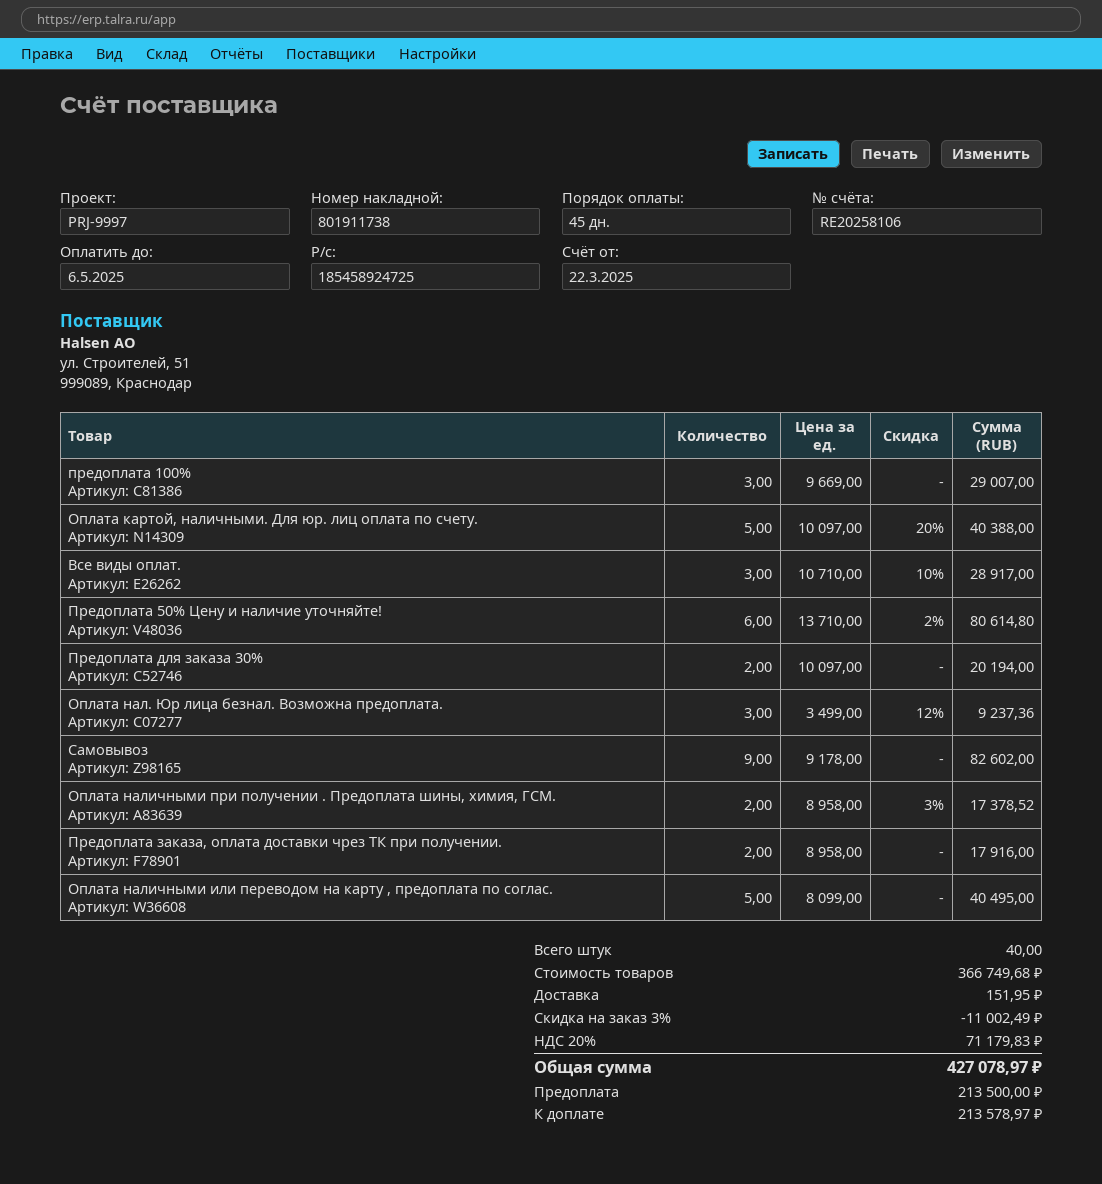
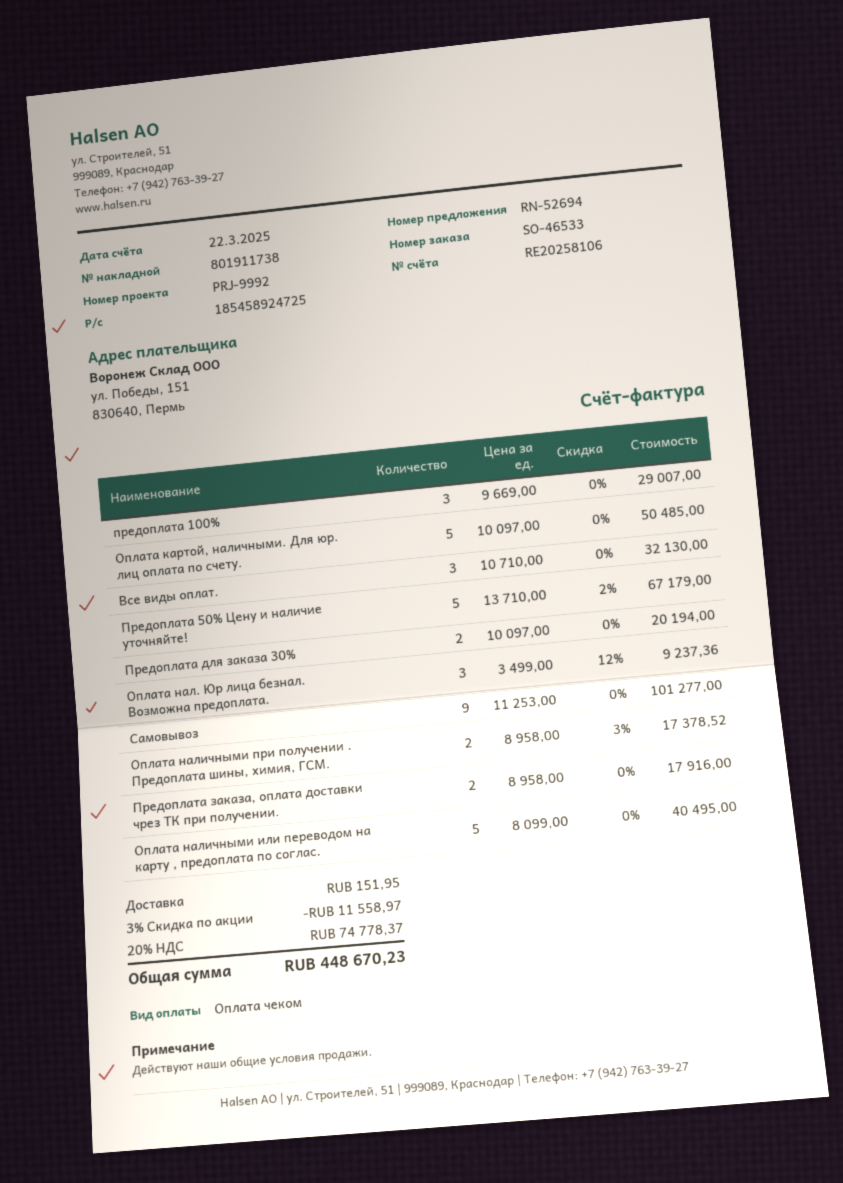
reference: PRJ-9997 -> PRJ-9992
Оплата картой, наличными. Для юр. лиц оплата по счету.: 5 x 10097.00 - 20% = 40388.00 -> 5 x 10097.00 = 50485.00
Все виды оплат.: 3 x 10710.00 - 10% = 28917.00 -> 3 x 10710.00 = 32130.00
Предоплата 50% Цену и наличие уточняйте!: 6 x 13710.00 - 2% = 80614.80 -> 5 x 13710.00 - 2% = 67179.00
Самовывоз: 9 x 9178.00 = 82602.00 -> 9 x 11253.00 = 101277.00
discount: 3% = 11002.49 -> 3% = 11558.97
tax: 20% = 71179.83 -> 20% = 74778.37
total: 427078.97 -> 448670.23

